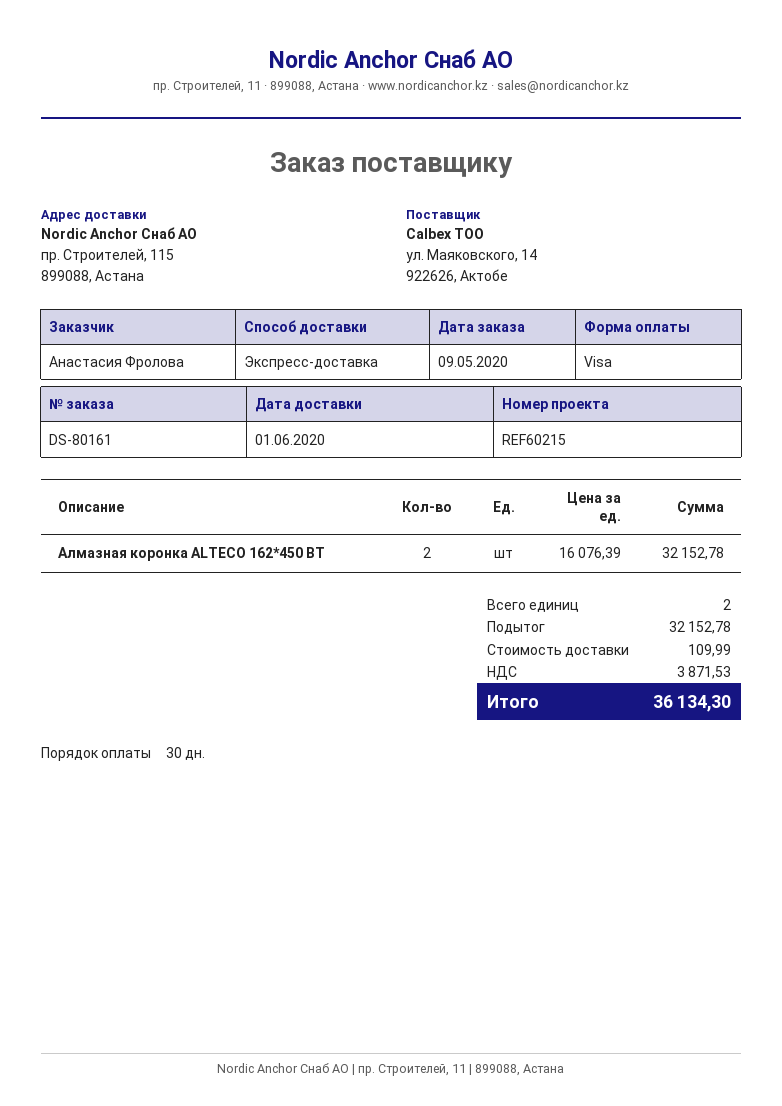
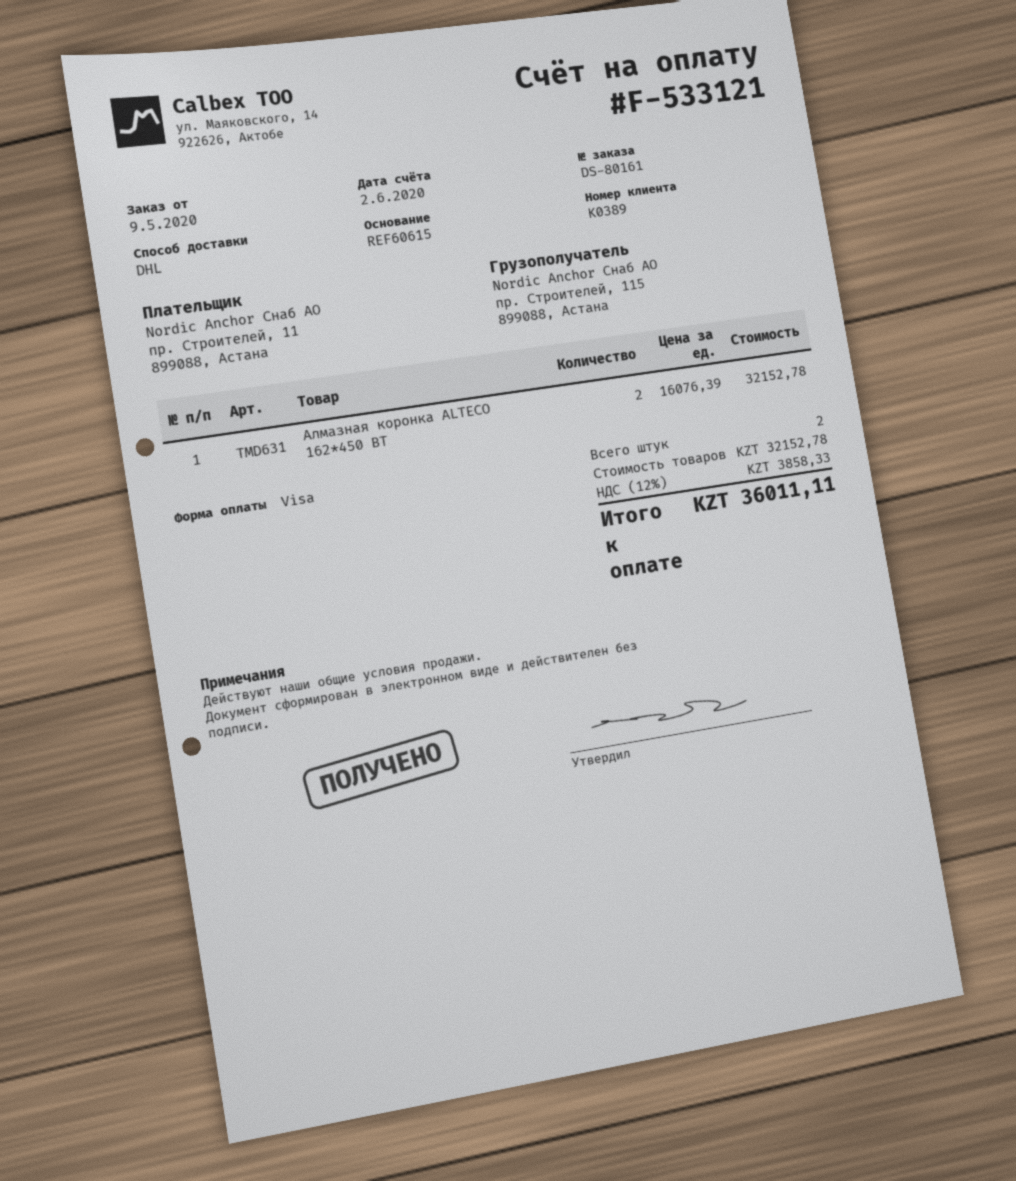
reference: REF60215 -> REF60615
shipping method: express -> DHL
shipping: 109.99 -> none
tax: 3871.53 -> 3858.33
total: 36134.30 -> 36011.11

